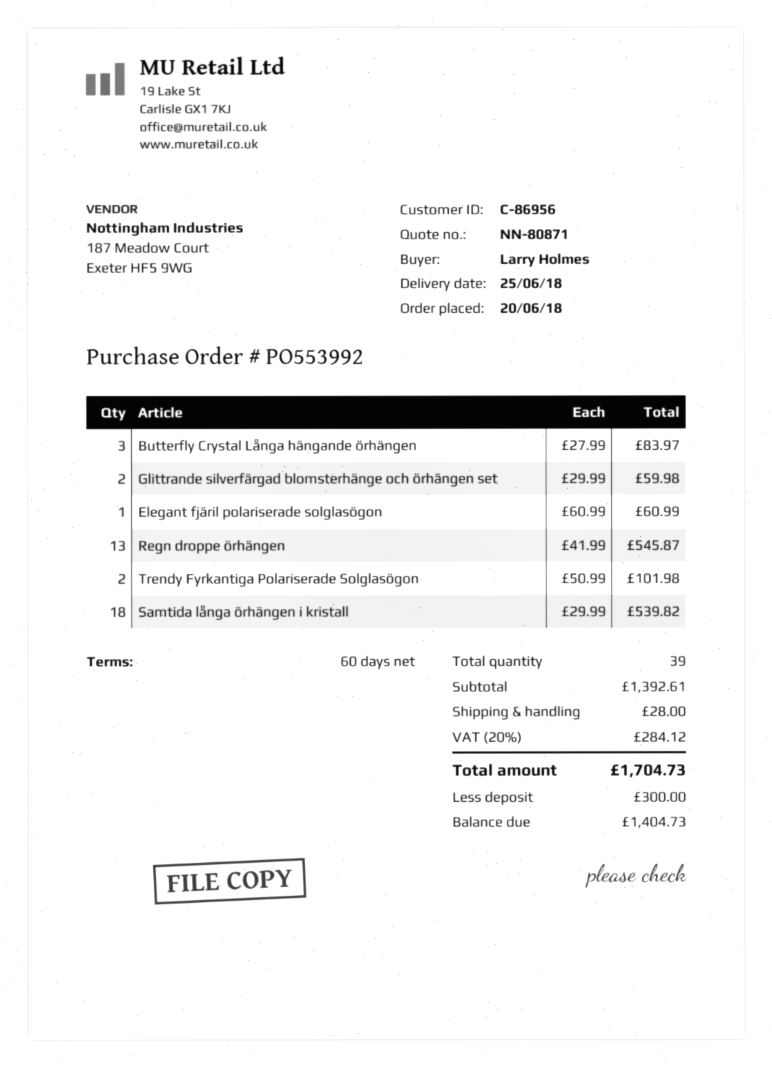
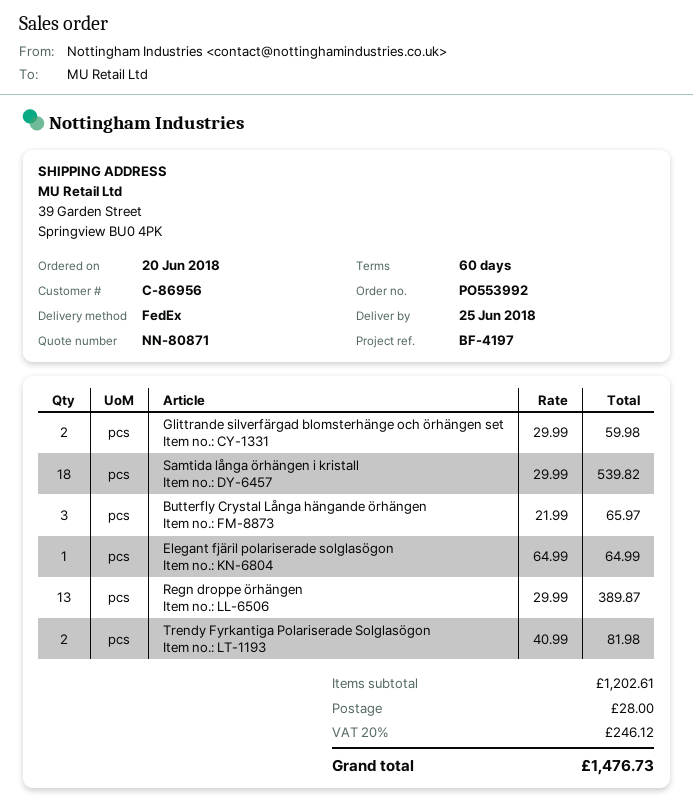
Butterfly Crystal Långa hängande örhängen: 3 x 27.99 = 83.97 -> 3 x 21.99 = 65.97
Elegant fjäril polariserade solglasögon: 1 x 60.99 = 60.99 -> 1 x 64.99 = 64.99
Regn droppe örhängen: 13 x 41.99 = 545.87 -> 13 x 29.99 = 389.87
Trendy Fyrkantiga Polariserade Solglasögon: 2 x 50.99 = 101.98 -> 2 x 40.99 = 81.98
subtotal: 1392.61 -> 1202.61
tax: 20% = 284.12 -> 20% = 246.12
total: 1704.73 -> 1476.73

